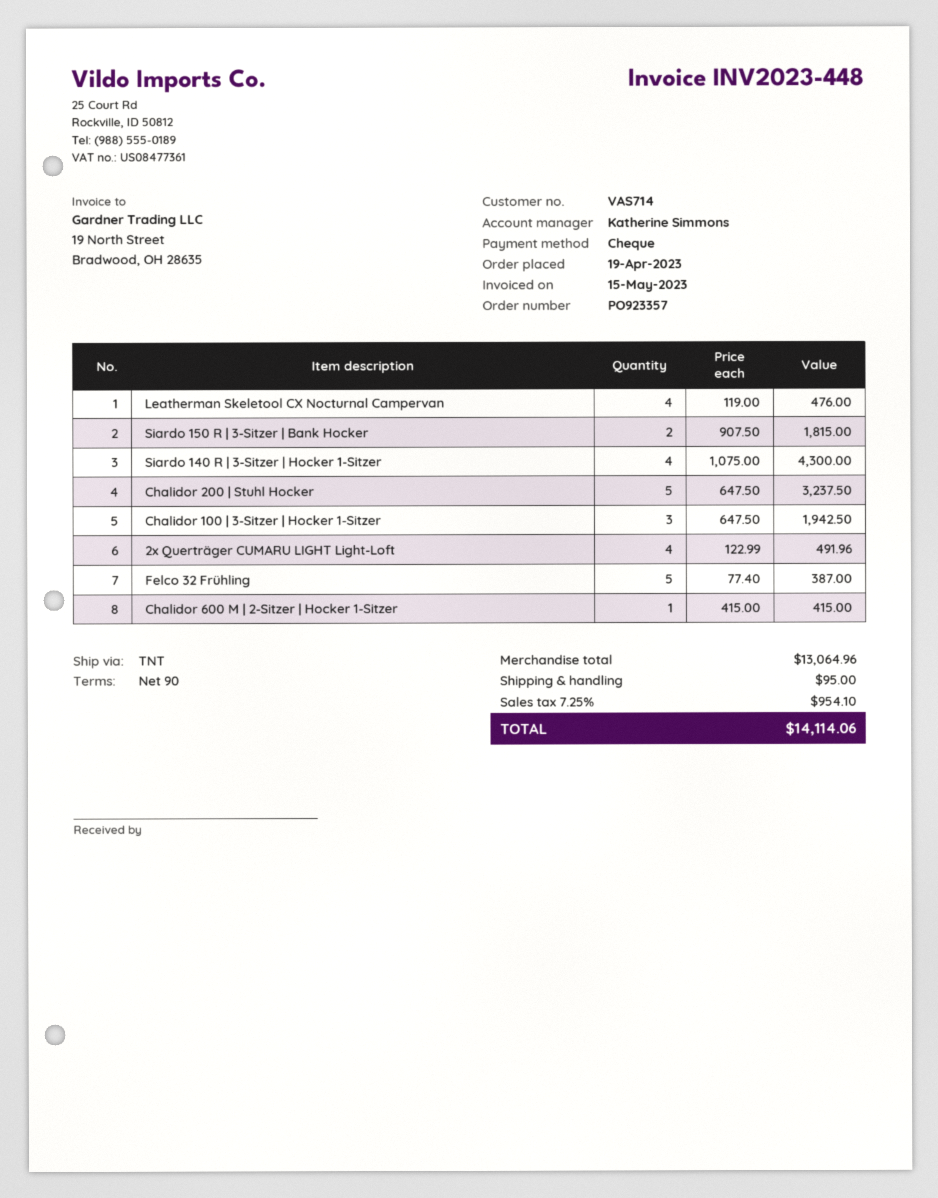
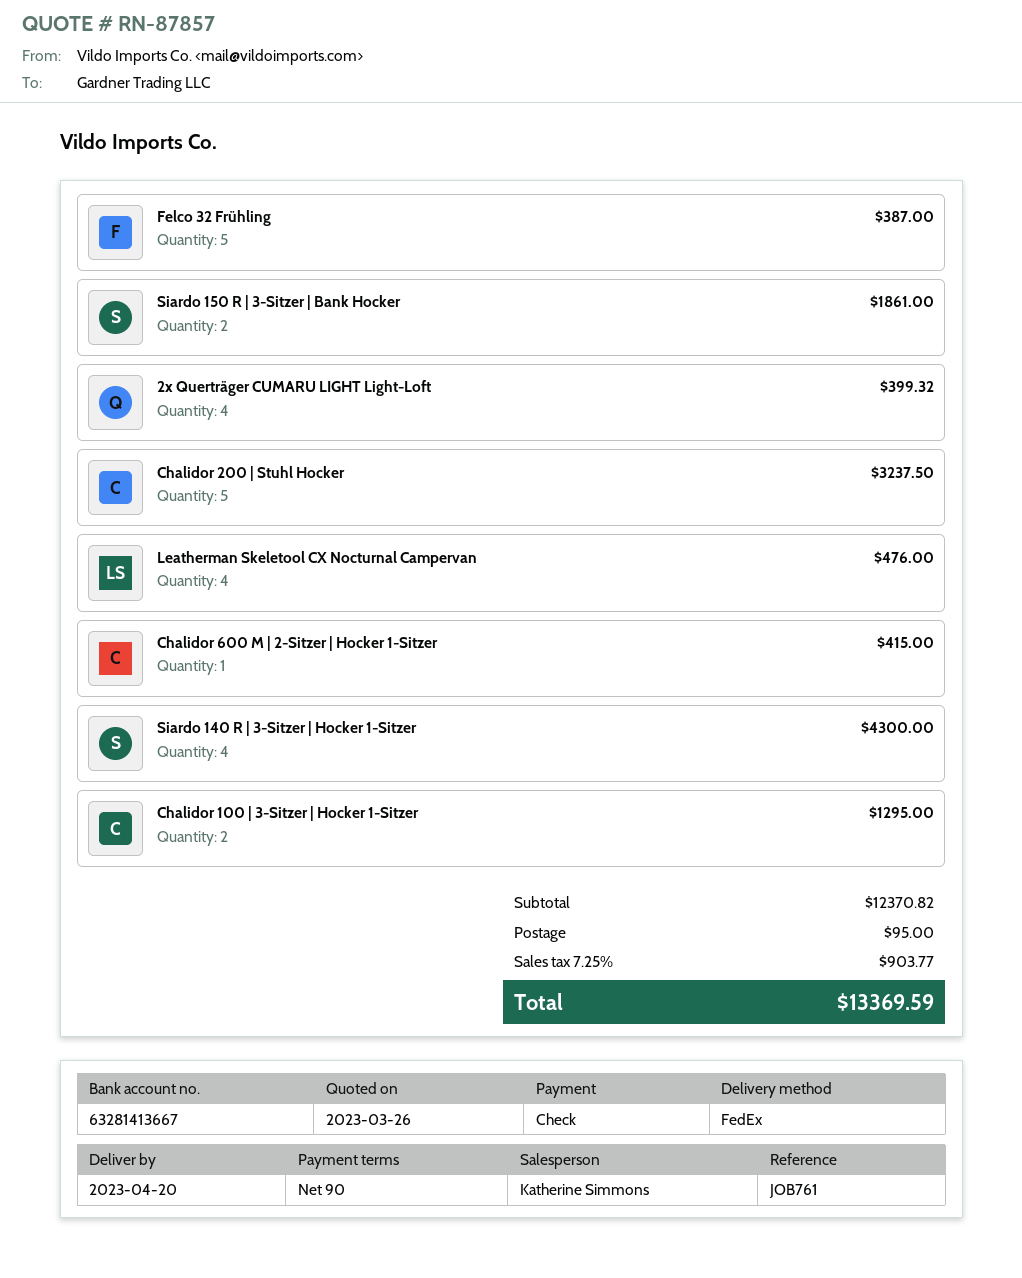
shipping method: TNT -> FedEx
Siardo 150 R | 3-Sitzer | Bank Hocker: 2 for 1815.00 -> 2 for 1861.00
Chalidor 100 | 3-Sitzer | Hocker 1-Sitzer: 3 for 1942.50 -> 2 for 1295.00
2x Querträger CUMARU LIGHT Light-Loft: 4 for 491.96 -> 4 for 399.32
subtotal: 13064.96 -> 12370.82
tax: 7.25% = 954.10 -> 7.25% = 903.77
total: 14114.06 -> 13369.59

